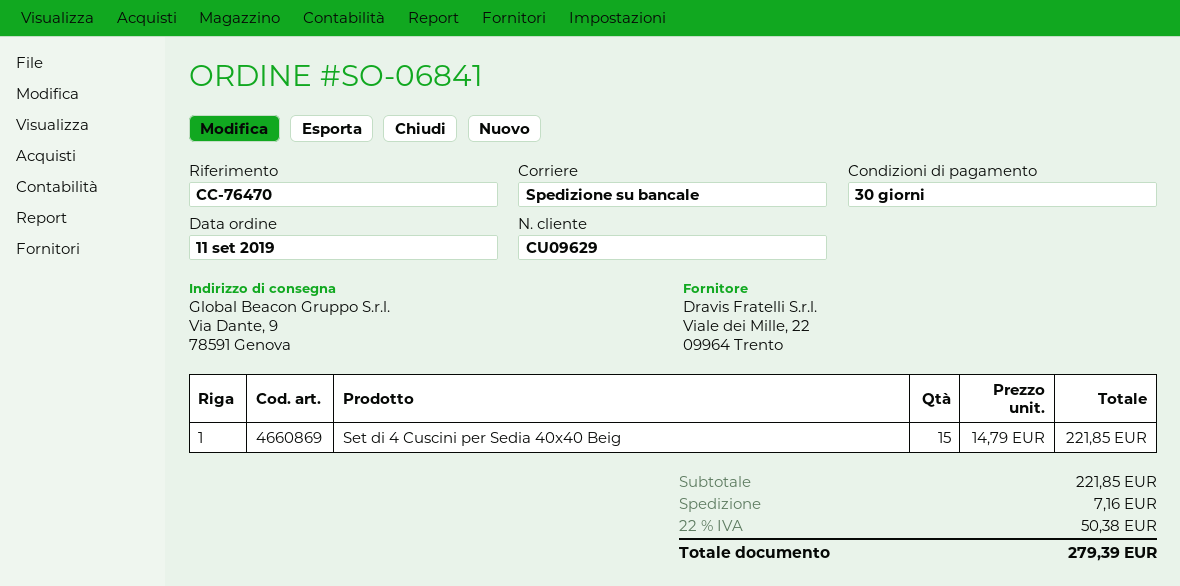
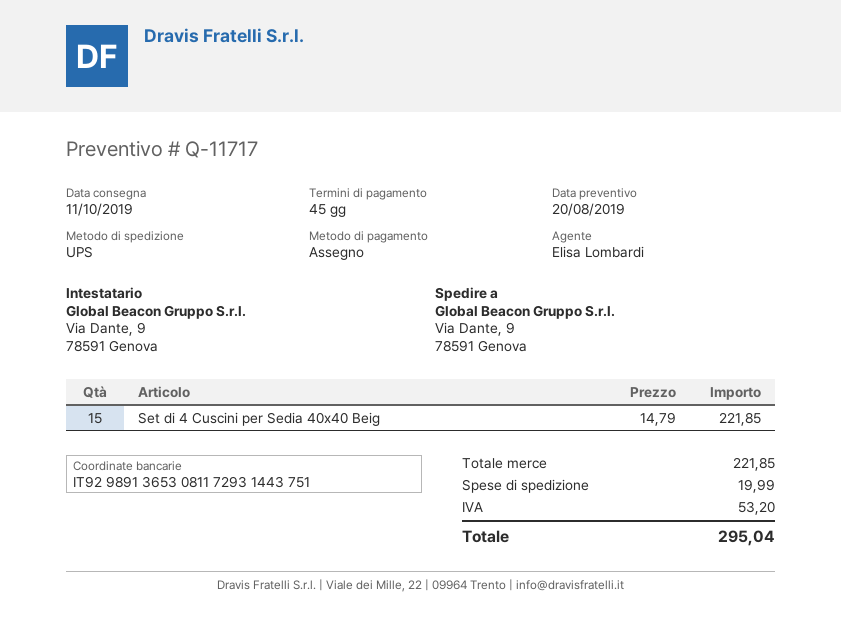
payment terms: 30 days -> 45 days
shipping method: pallet freight -> UPS
shipping: 7.16 -> 19.99
tax: 50.38 -> 53.20
total: 279.39 -> 295.04

